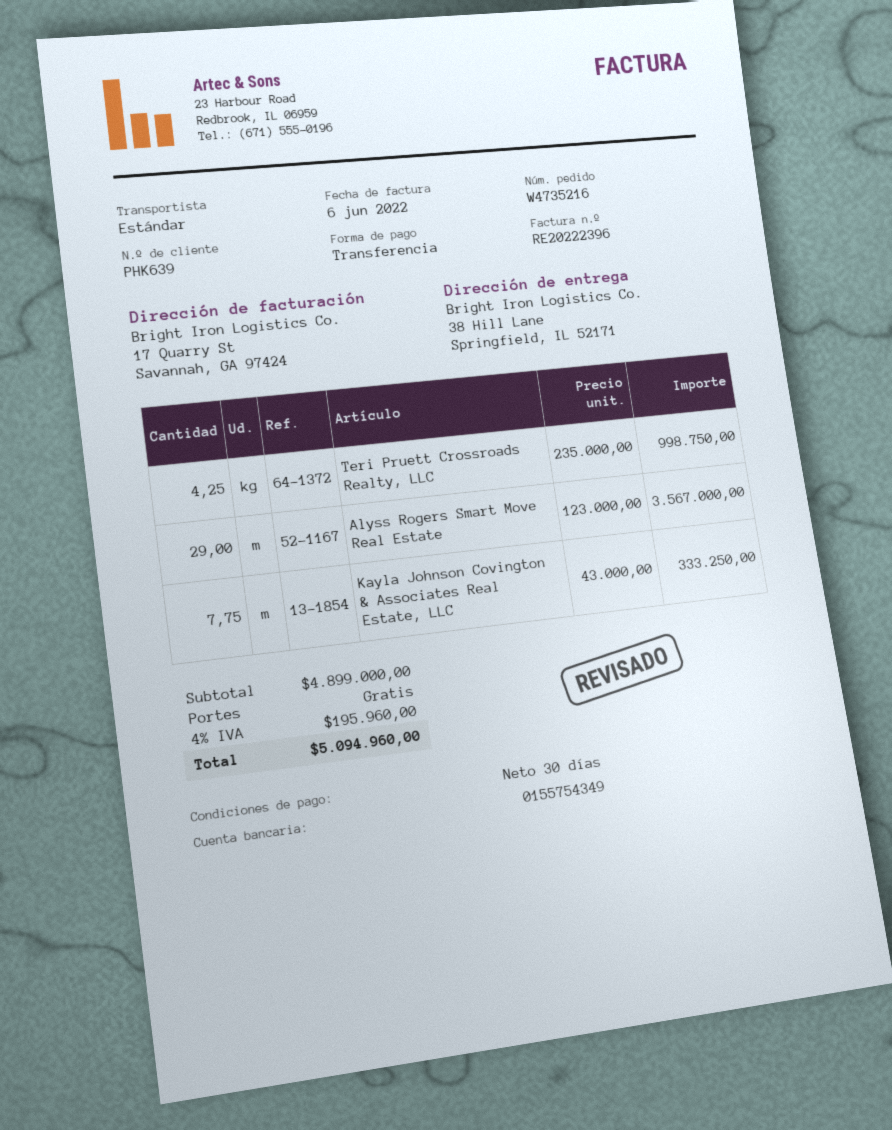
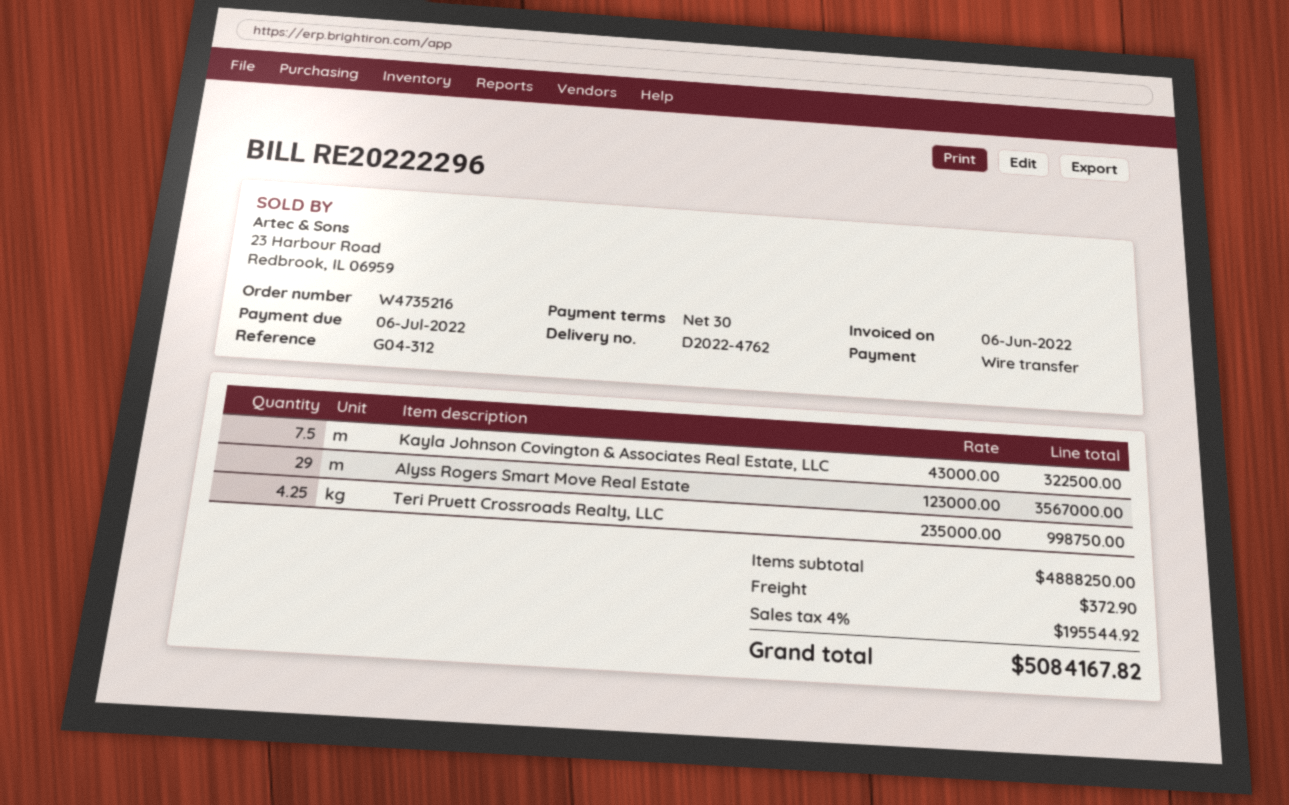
invoice number: RE20222396 -> RE20222296
Kayla Johnson Covington & Associates Real Estate, LLC: 7.75 x 43000.00 = 333250.00 -> 7.5 x 43000.00 = 322500.00
subtotal: 4899000.00 -> 4888250.00
shipping: 0.00 -> 372.90
tax: 4% = 195960.00 -> 4% = 195544.92
total: 5094960.00 -> 5084167.82

